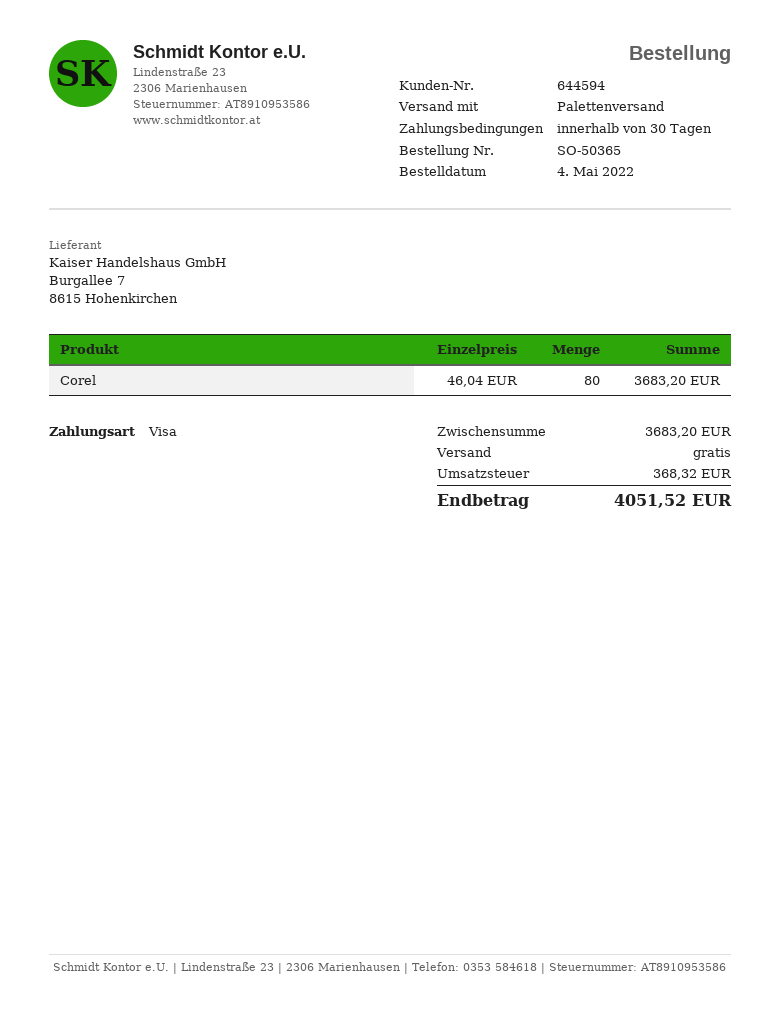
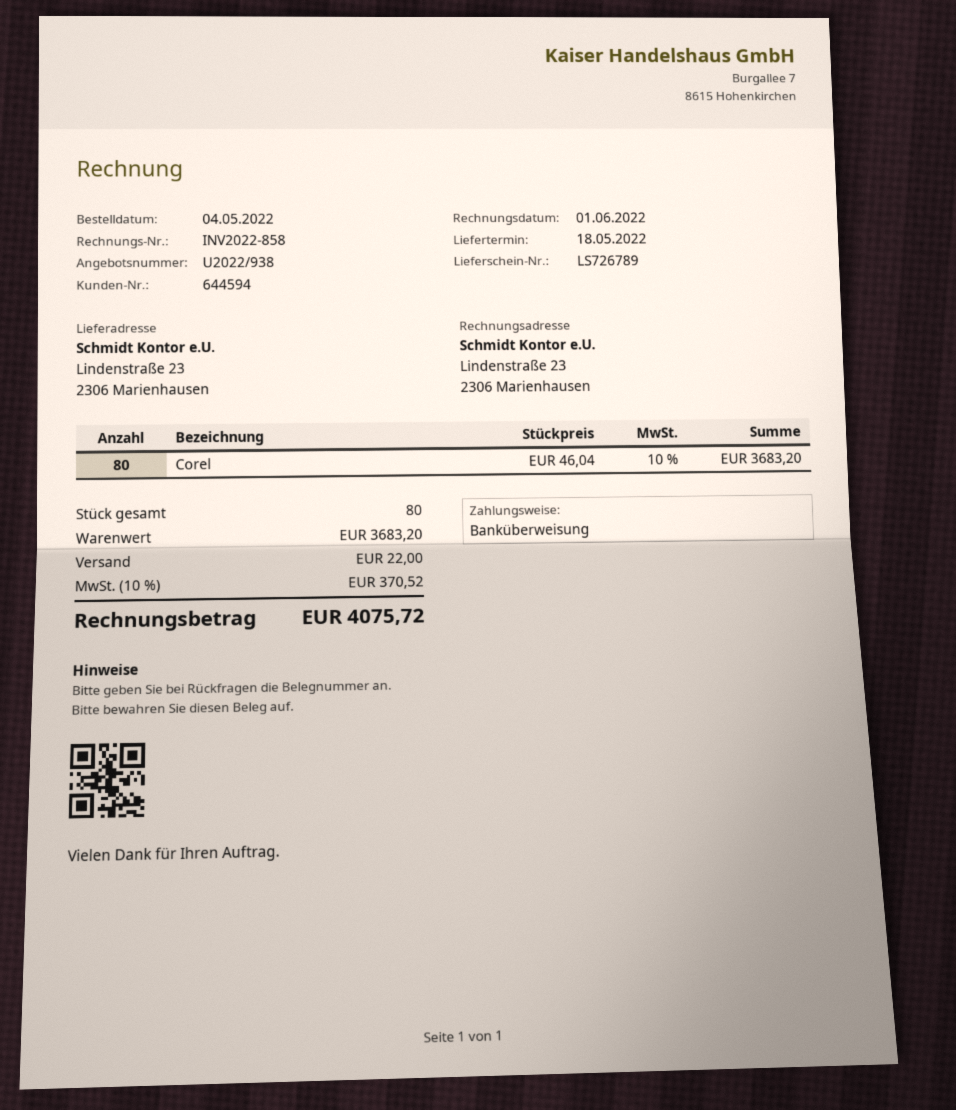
payment method: Visa -> bank transfer
shipping: 0.00 -> 22.00
tax: 368.32 -> 370.52
total: 4051.52 -> 4075.72

